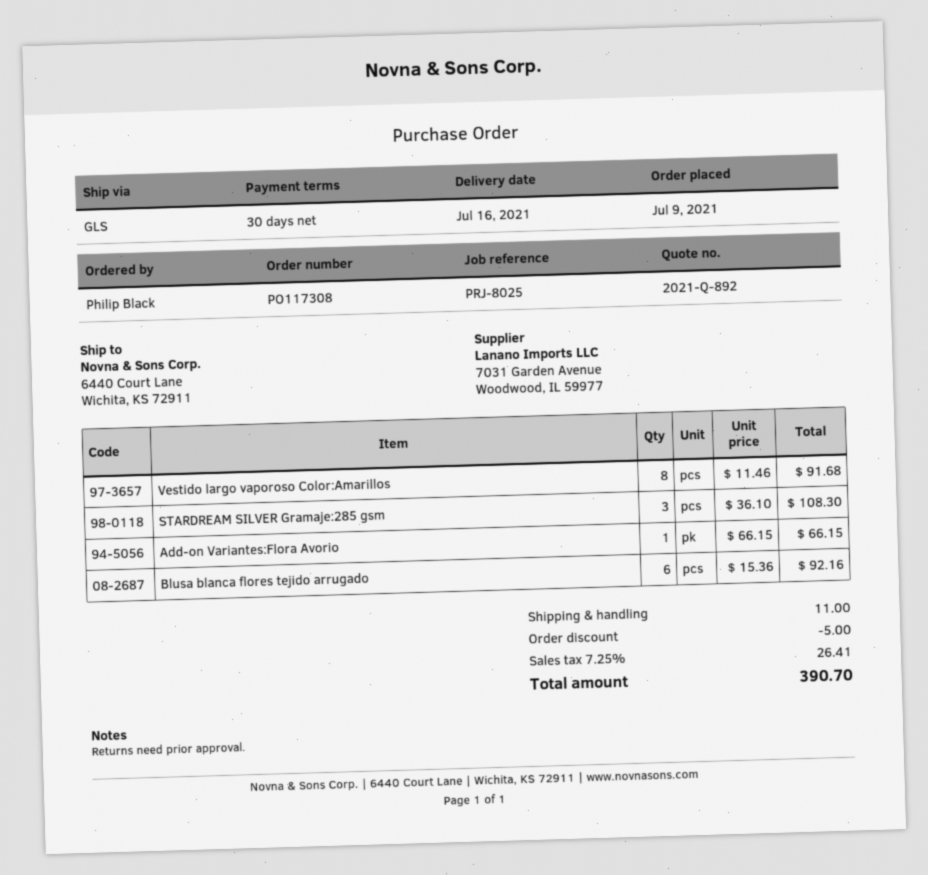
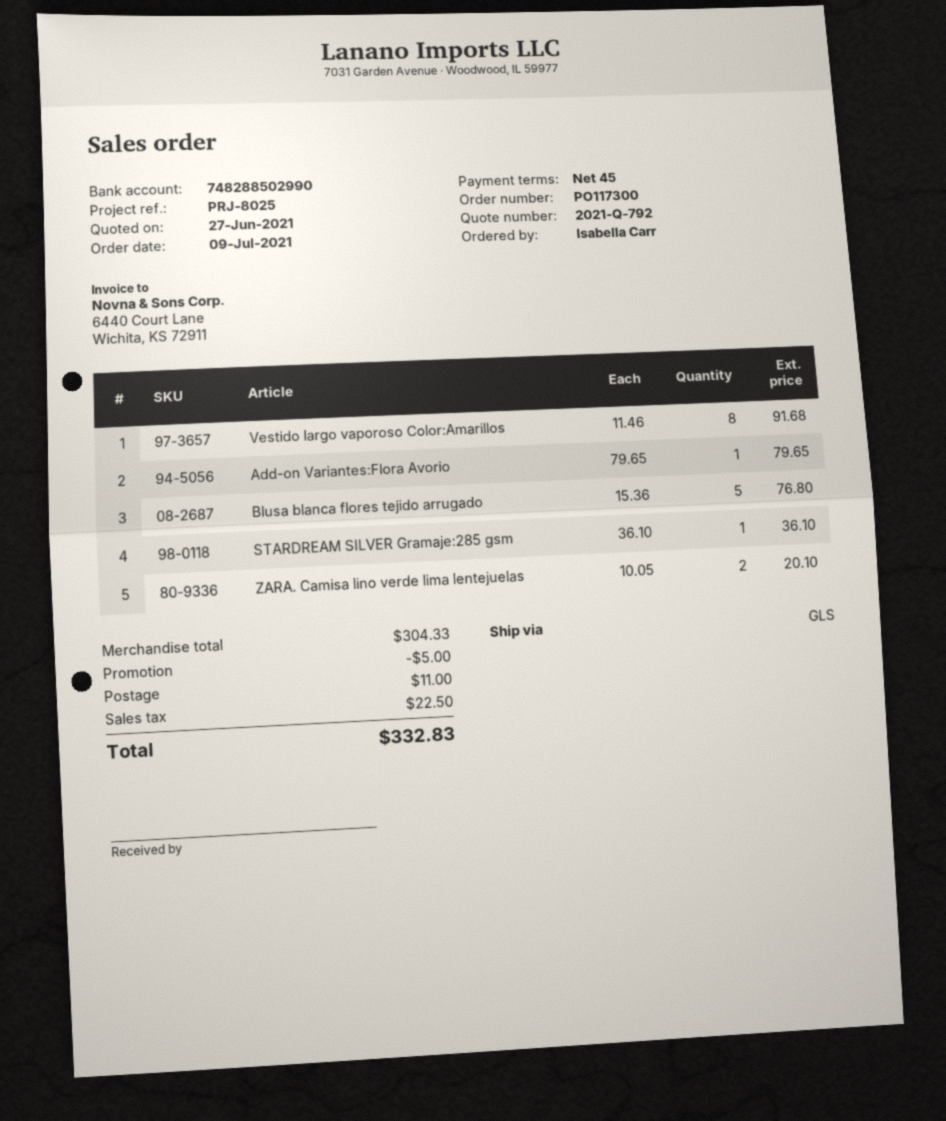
quote number: 2021-Q-892 -> 2021-Q-792
order number: PO117308 -> PO117300
payment terms: 30 days -> 45 days
ordered by: Philip Black -> Isabella Carr
STARDREAM SILVER Gramaje:285 gsm: 3 x 36.10 = 108.30 -> 1 x 36.10 = 36.10
Add-on Variantes:Flora Avorio: 1 x 66.15 = 66.15 -> 1 x 79.65 = 79.65
Blusa blanca flores tejido arrugado: 6 x 15.36 = 92.16 -> 5 x 15.36 = 76.80
ZARA. Camisa lino verde lima lentejuelas: none -> 2 x 10.05 = 20.10
tax: 26.41 -> 22.50
total: 390.70 -> 332.83

